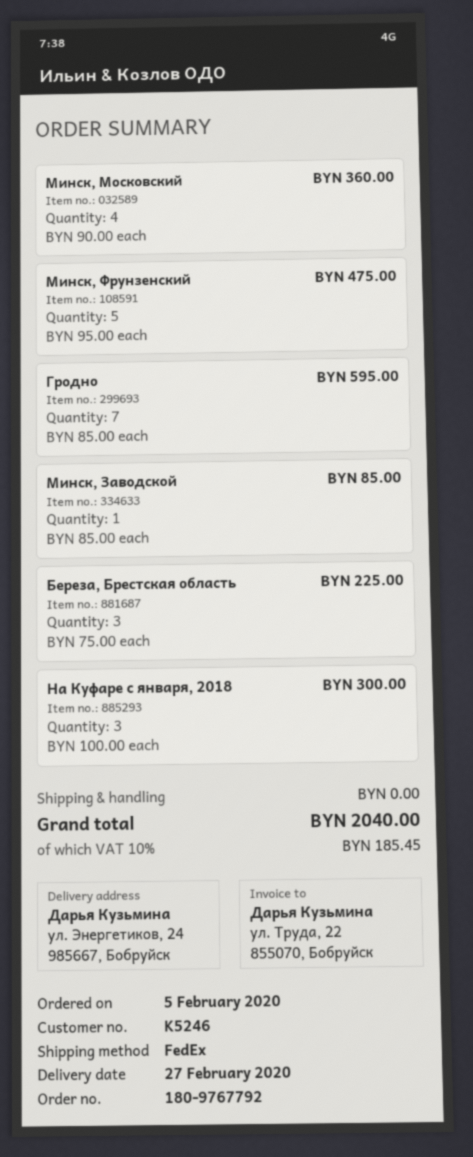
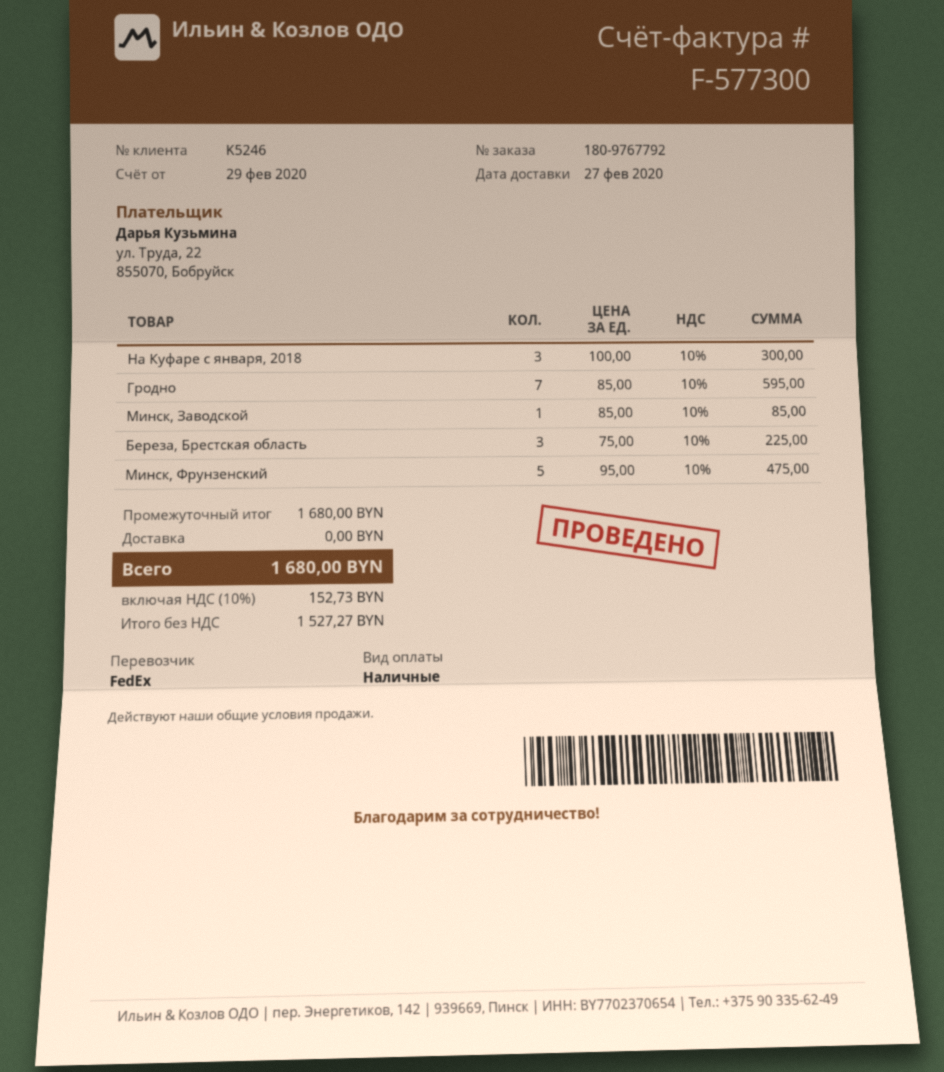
Минск, Московский: 4 x 90.00 = 360.00 -> none
tax: 10% = 185.45 -> 10% = 152.73
total: 2040.00 -> 1680.00

